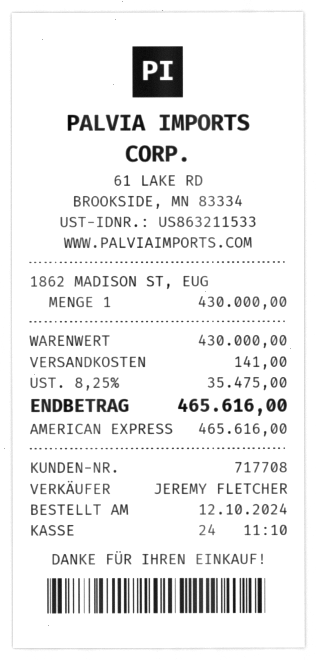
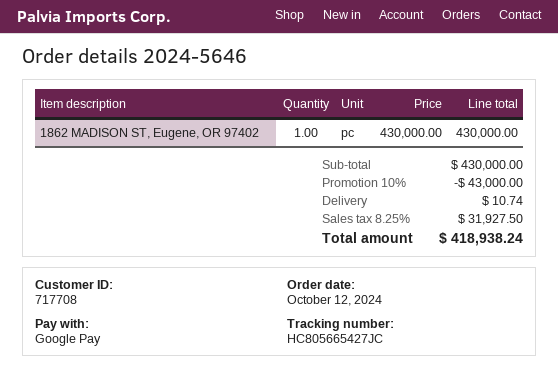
payment method: American Express -> Google Pay
discount: none -> 10% = 43000.00
shipping: 141.00 -> 10.74
tax: 8.25% = 35475.00 -> 8.25% = 31927.50
total: 465616.00 -> 418938.24

